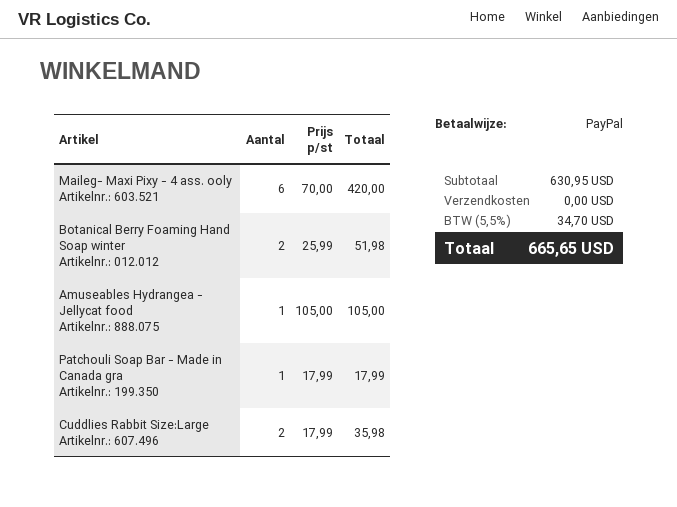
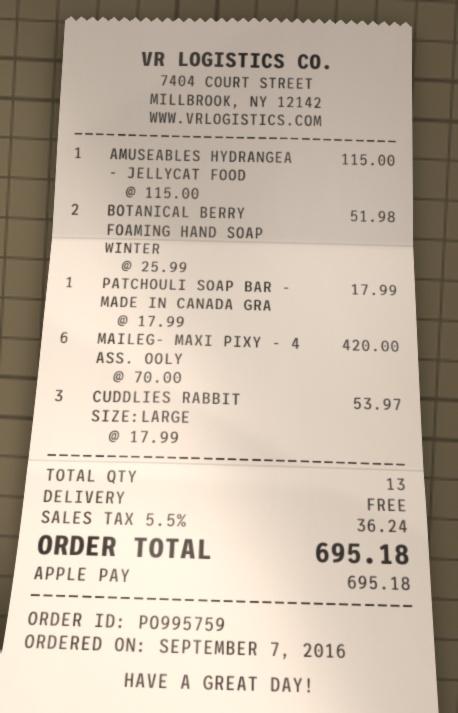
payment method: PayPal -> Apple Pay
Amuseables Hydrangea - Jellycat food: 1 x 105.00 = 105.00 -> 1 x 115.00 = 115.00
Cuddlies Rabbit Size:Large: 2 x 17.99 = 35.98 -> 3 x 17.99 = 53.97
tax: 5.5% = 34.70 -> 5.5% = 36.24
total: 665.65 -> 695.18

